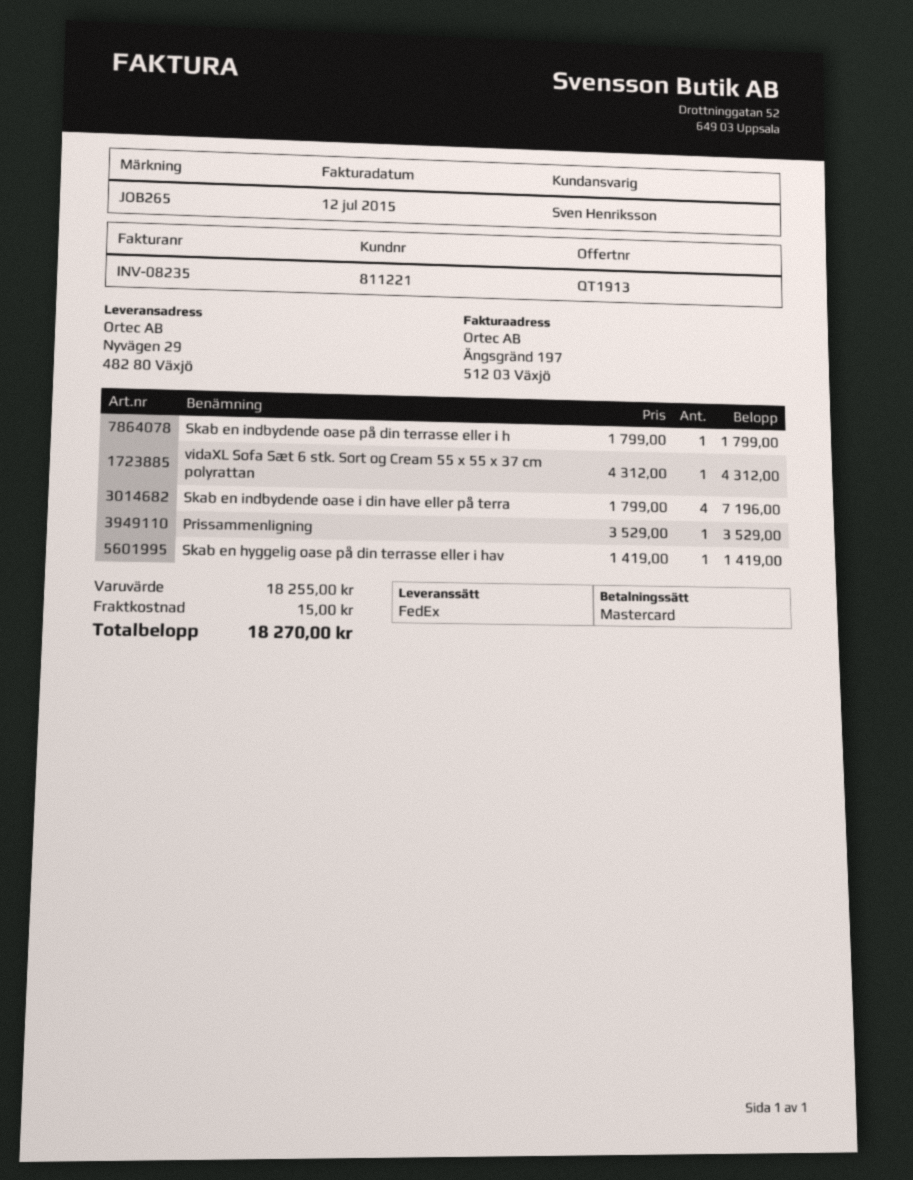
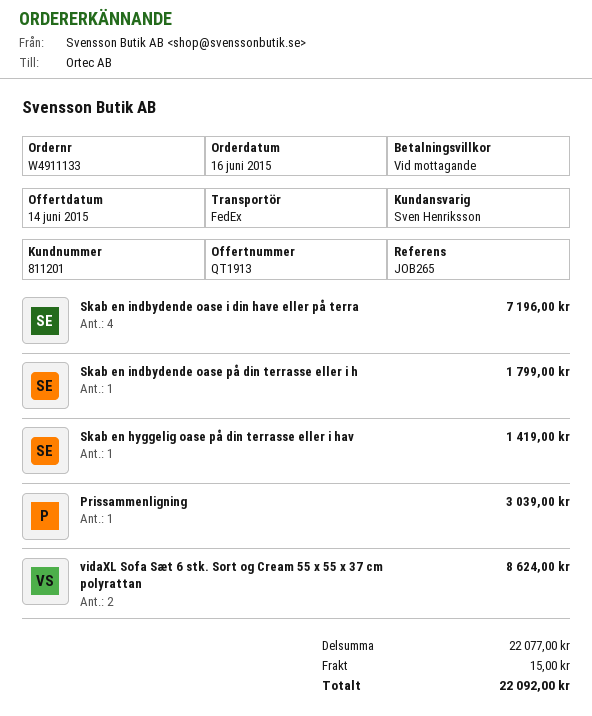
customer number: 811221 -> 811201
vidaXL Sofa Sæt 6 stk. Sort og Cream 55 x 55 x 37 cm polyrattan: 1 for 4312.00 -> 2 for 8624.00
Prissammenligning: 1 for 3529.00 -> 1 for 3039.00
subtotal: 18255.00 -> 22077.00
total: 18270.00 -> 22092.00

